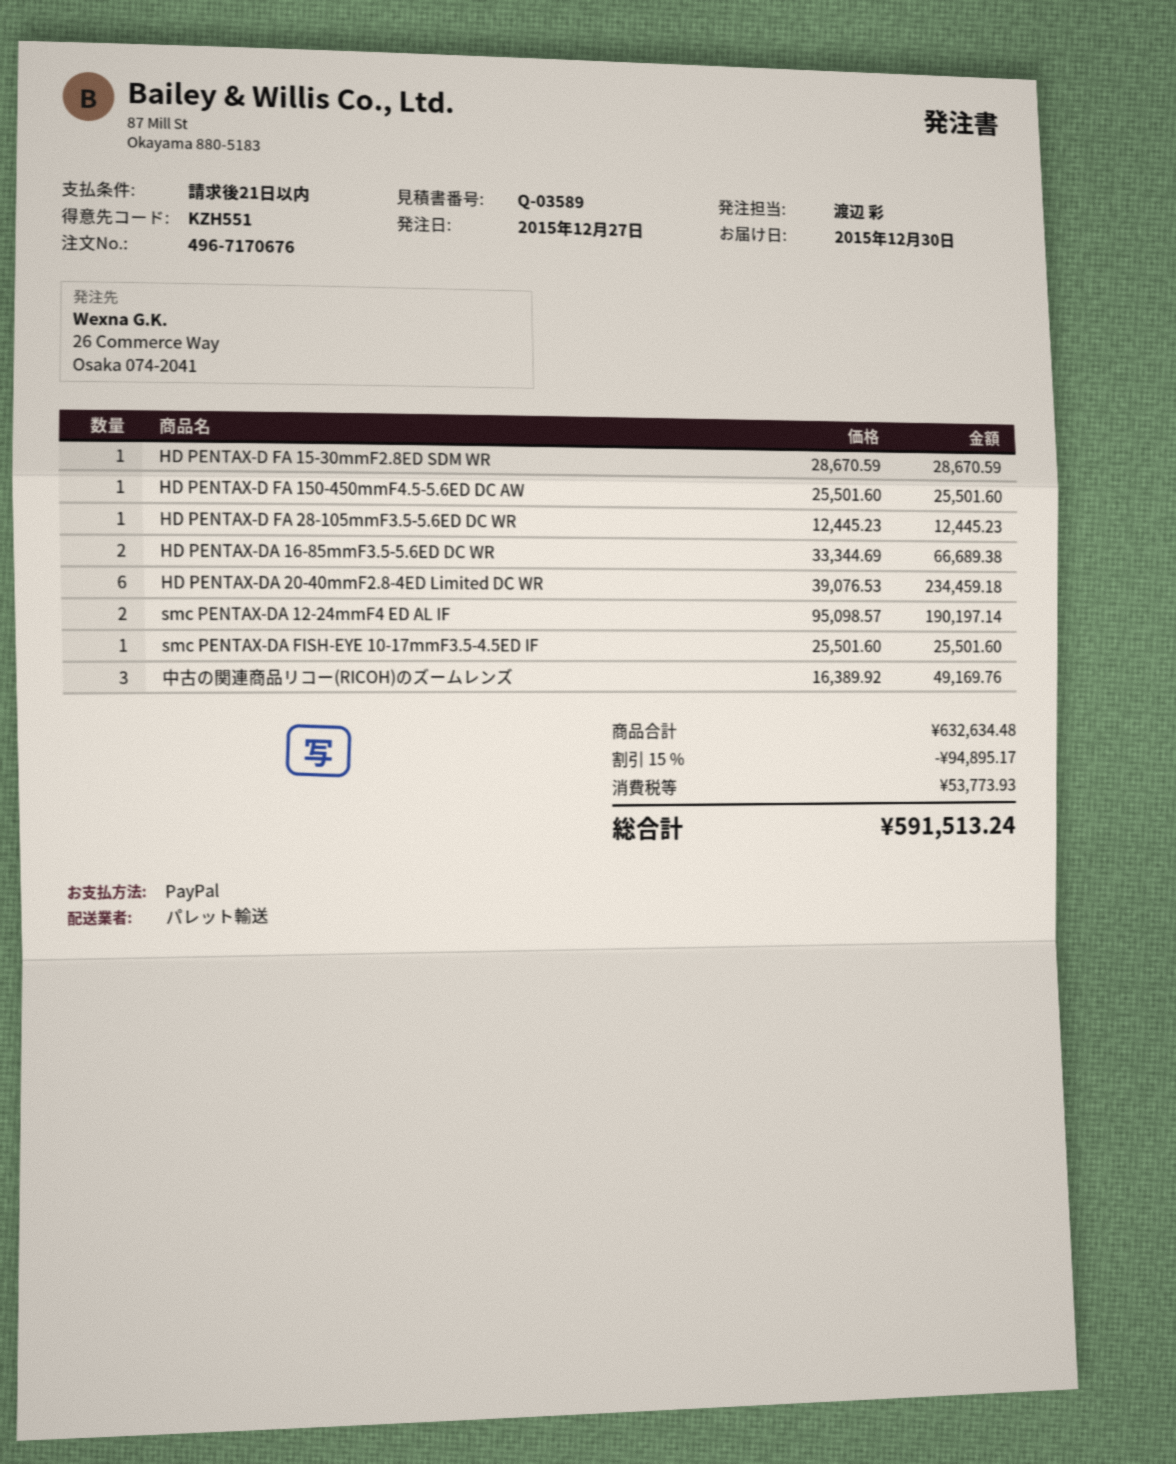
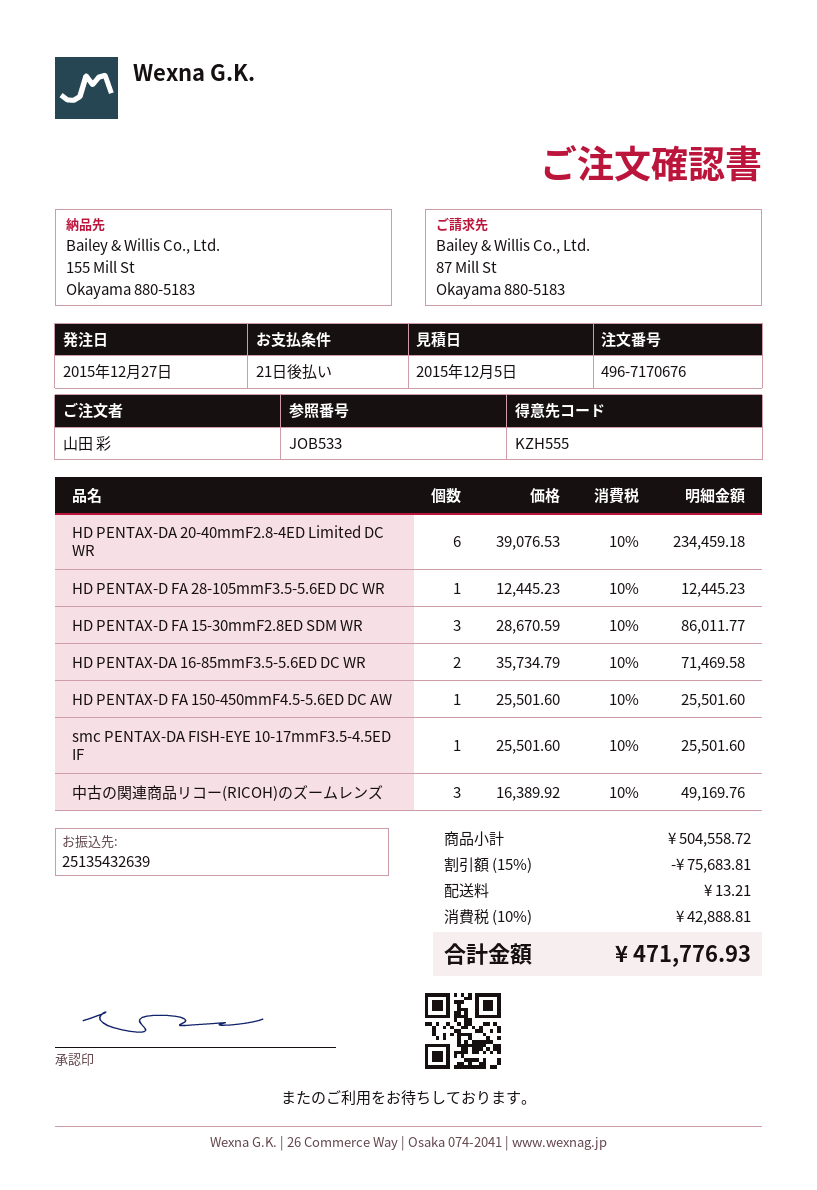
customer number: KZH551 -> KZH555
ordered by: 渡辺 彩 -> 山田 彩
HD PENTAX-D FA 15-30mmF2.8ED SDM WR: 1 x 28670.59 = 28670.59 -> 3 x 28670.59 = 86011.77
HD PENTAX-DA 16-85mmF3.5-5.6ED DC WR: 2 x 33344.69 = 66689.38 -> 2 x 35734.79 = 71469.58
smc PENTAX-DA 12-24mmF4 ED AL IF: 2 x 95098.57 = 190197.14 -> none
subtotal: 632634.48 -> 504558.72
discount: 15% = 94895.17 -> 15% = 75683.81
shipping: none -> 13.21
tax: 53773.93 -> 42888.81
total: 591513.24 -> 471776.93

